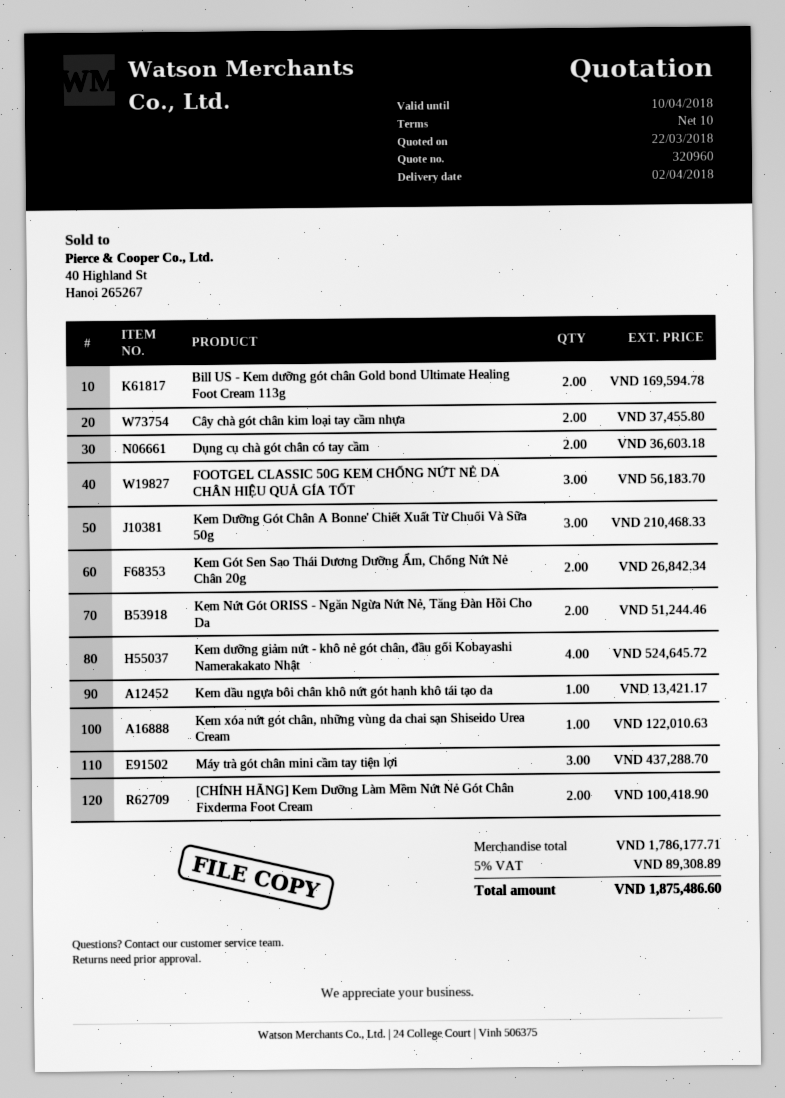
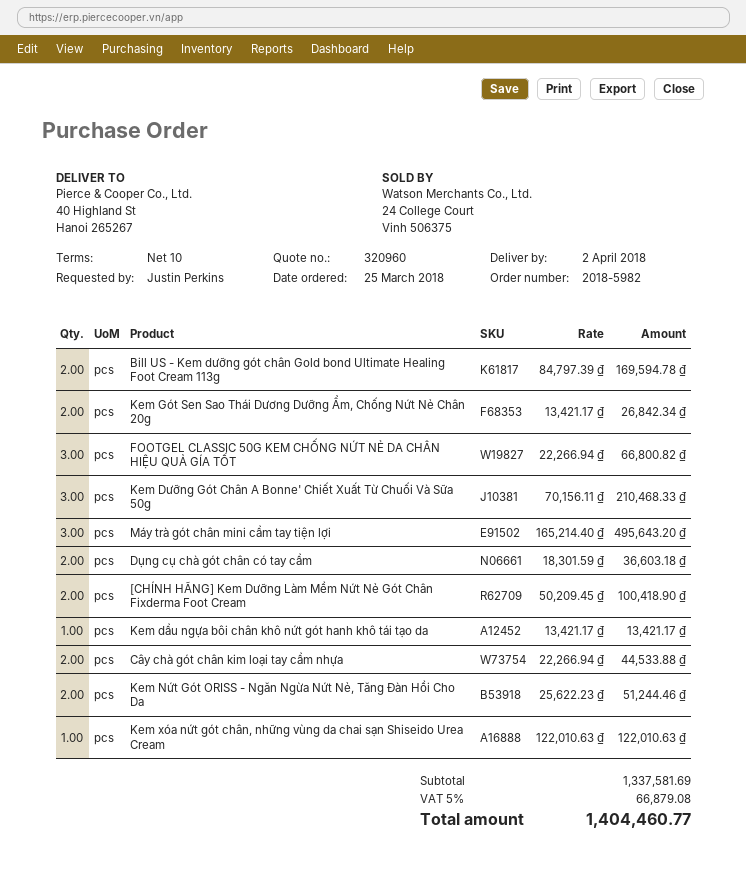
Cây chà gót chân kim loại tay cầm nhựa: 2 for 37455.80 -> 2 for 44533.88
FOOTGEL CLASSIC 50G KEM CHỐNG NỨT NẺ DA CHÂN HIỆU QUẢ GÍA TỐT: 3 for 56183.70 -> 3 for 66800.82
Kem dưỡng giảm nứt - khô nẻ gót chân, đầu gối Kobayashi Namerakakato Nhật: 4 for 524645.72 -> none
Máy trà gót chân mini cầm tay tiện lợi: 3 for 437288.70 -> 3 for 495643.20
subtotal: 1786177.71 -> 1337581.69
tax: 5% = 89308.89 -> 5% = 66879.08
total: 1875486.60 -> 1404460.77

